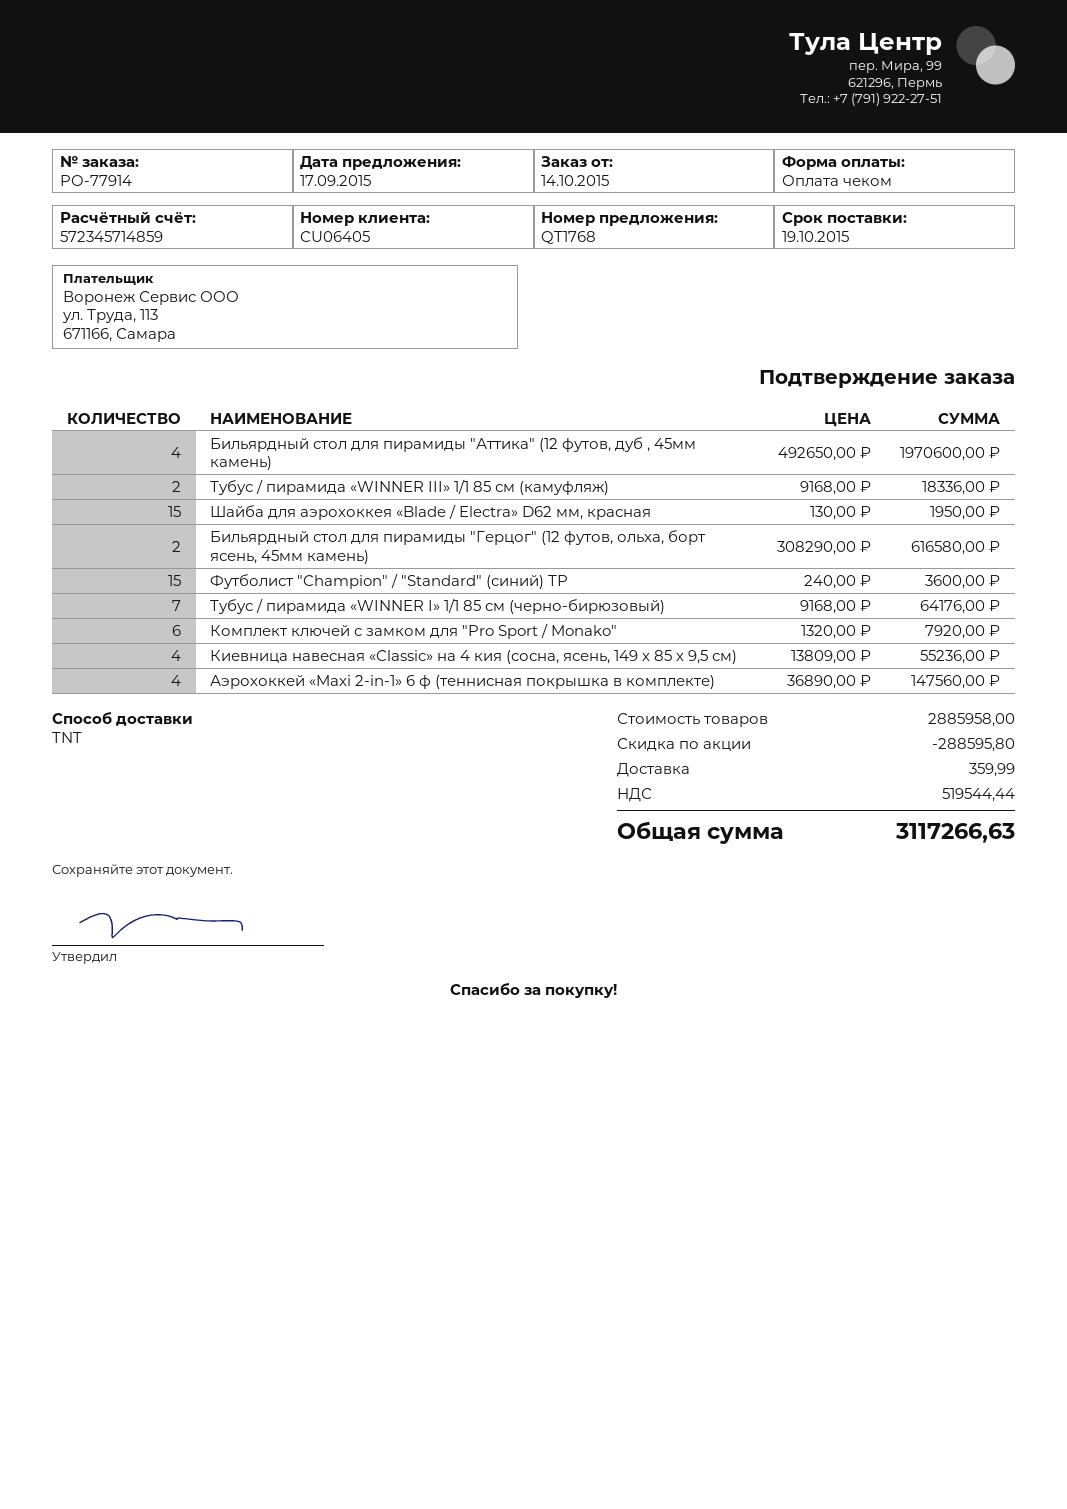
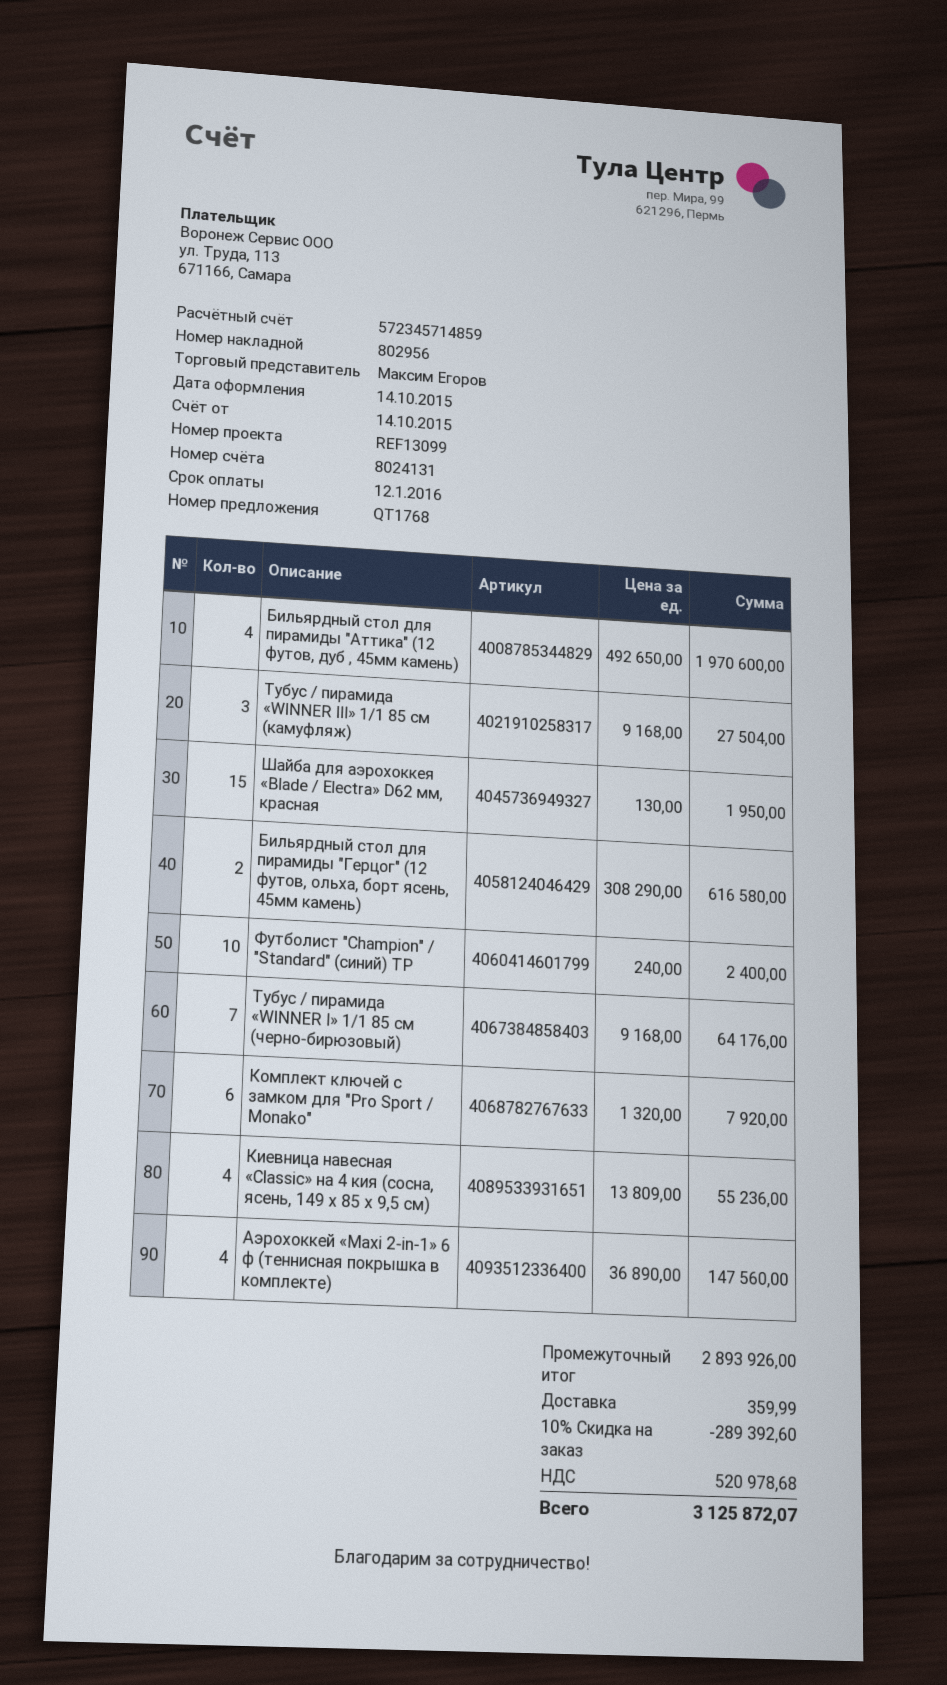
Тубус / пирамида «WINNER III» 1/1 85 см (камуфляж): 2 x 9168.00 = 18336.00 -> 3 x 9168.00 = 27504.00
Футболист "Champion" / "Standard" (синий) ТР: 15 x 240.00 = 3600.00 -> 10 x 240.00 = 2400.00
subtotal: 2885958.00 -> 2893926.00
discount: 288595.80 -> 289392.60
tax: 519544.44 -> 520978.68
total: 3117266.63 -> 3125872.07

